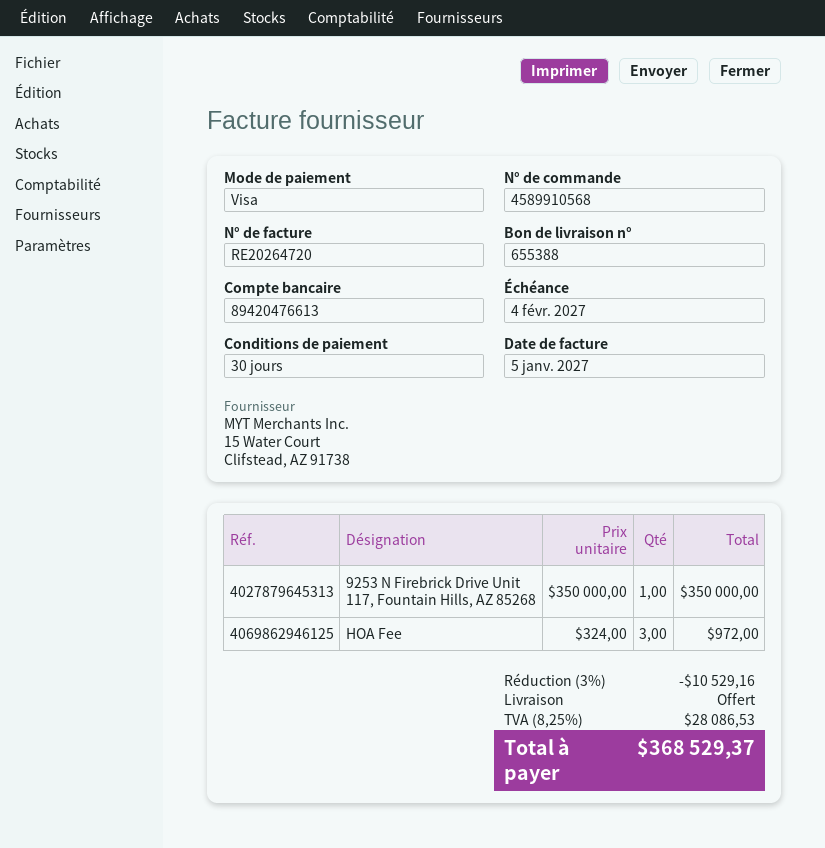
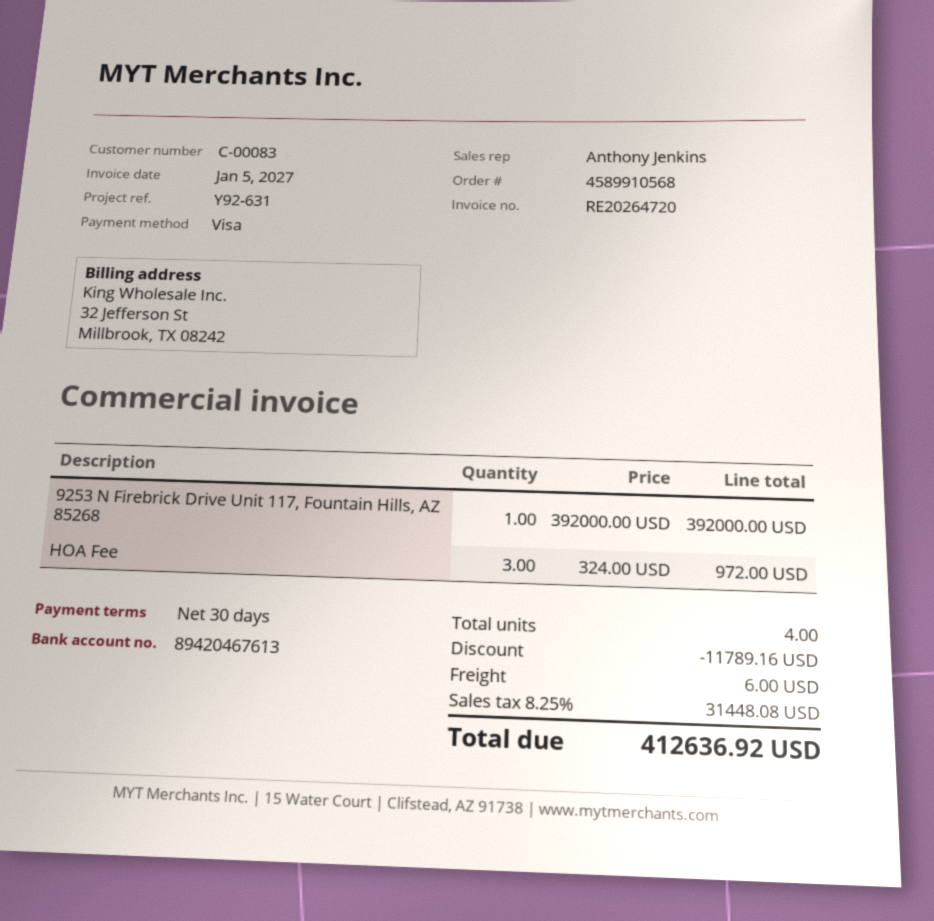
bank account: 89420476613 -> 89420467613
9253 N Firebrick Drive Unit 117, Fountain Hills, AZ 85268: 1 x 350000.00 = 350000.00 -> 1 x 392000.00 = 392000.00
discount: 10529.16 -> 11789.16
shipping: 0.00 -> 6.00
tax: 8.25% = 28086.53 -> 8.25% = 31448.08
total: 368529.37 -> 412636.92

